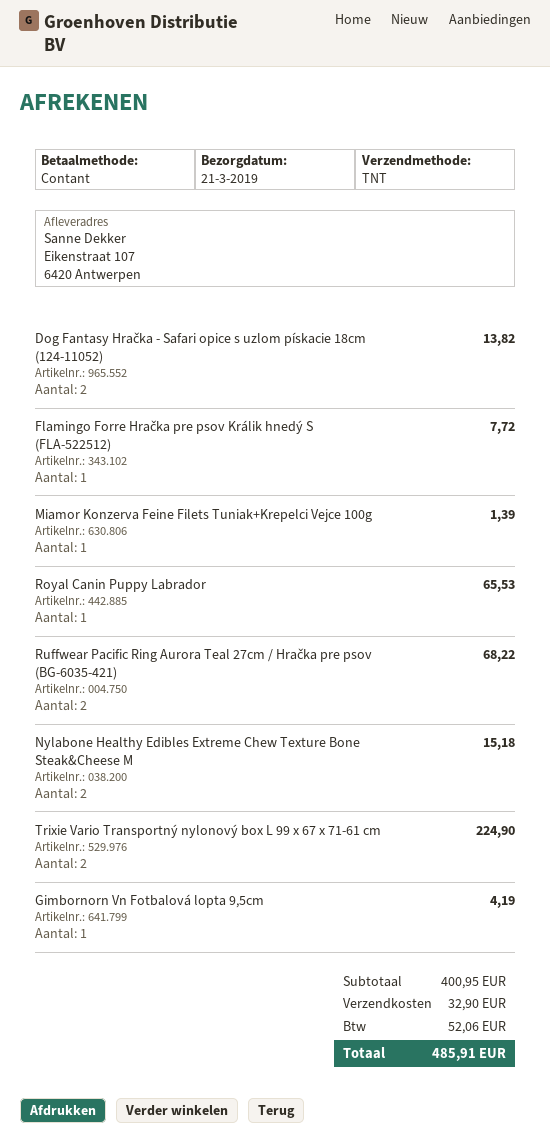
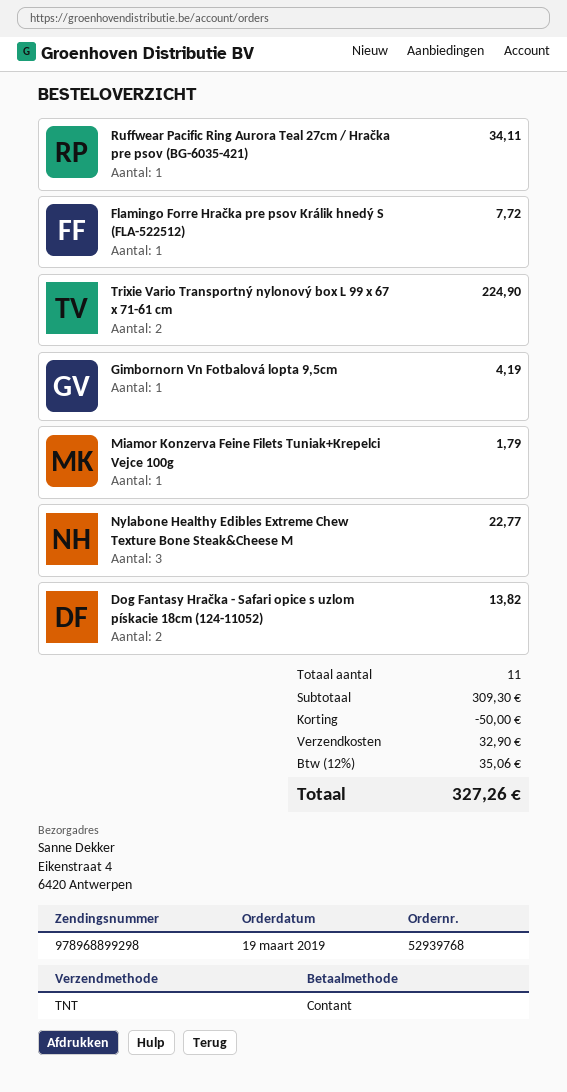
ship to: Eikenstraat 107, 6420 Antwerpen -> Eikenstraat 4, 6420 Antwerpen
Miamor Konzerva Feine Filets Tuniak+Krepelci Vejce 100g: 1 for 1.39 -> 1 for 1.79
Royal Canin Puppy Labrador: 1 for 65.53 -> none
Ruffwear Pacific Ring Aurora Teal 27cm / Hračka pre psov (BG-6035-421): 2 for 68.22 -> 1 for 34.11
Nylabone Healthy Edibles Extreme Chew Texture Bone Steak&Cheese M: 2 for 15.18 -> 3 for 22.77
subtotal: 400.95 -> 309.30
discount: none -> 50.00
tax: 52.06 -> 35.06
total: 485.91 -> 327.26

